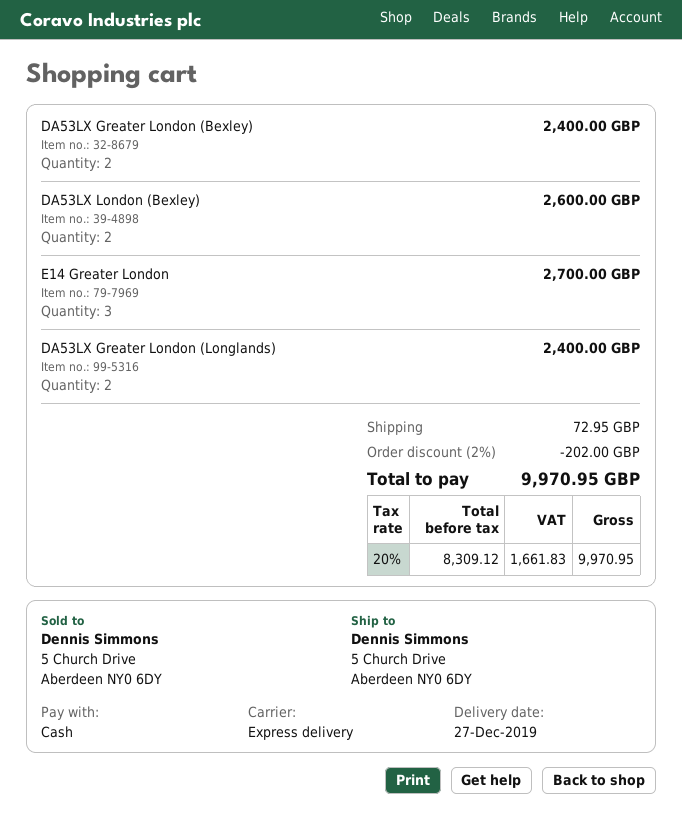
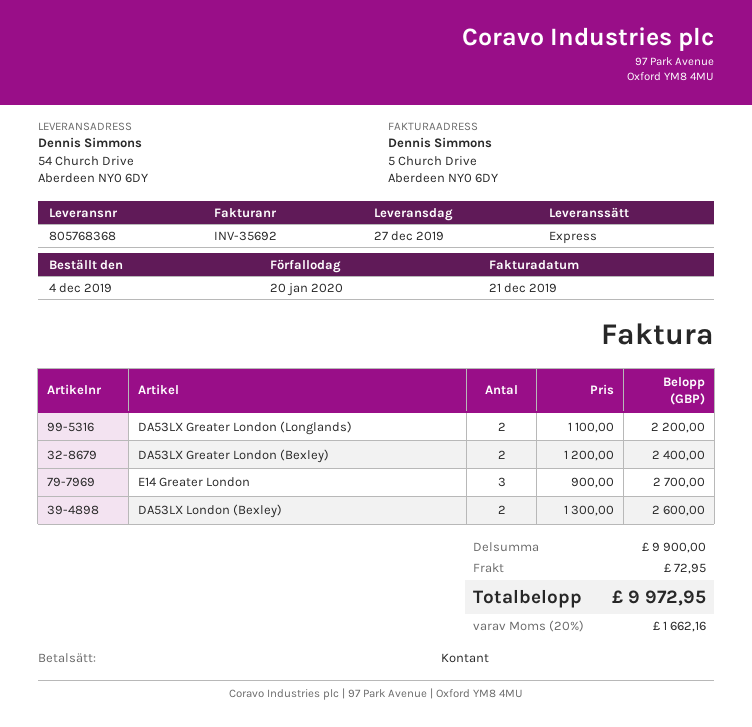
ship to: 5 Church Drive, Aberdeen NY0 6DY -> 54 Church Drive, Aberdeen NY0 6DY
DA53LX Greater London (Longlands): 2 for 2400.00 -> 2 for 2200.00
discount: 2% = 202.00 -> none
tax: 20% = 1661.83 -> 20% = 1662.16
total: 9970.95 -> 9972.95

